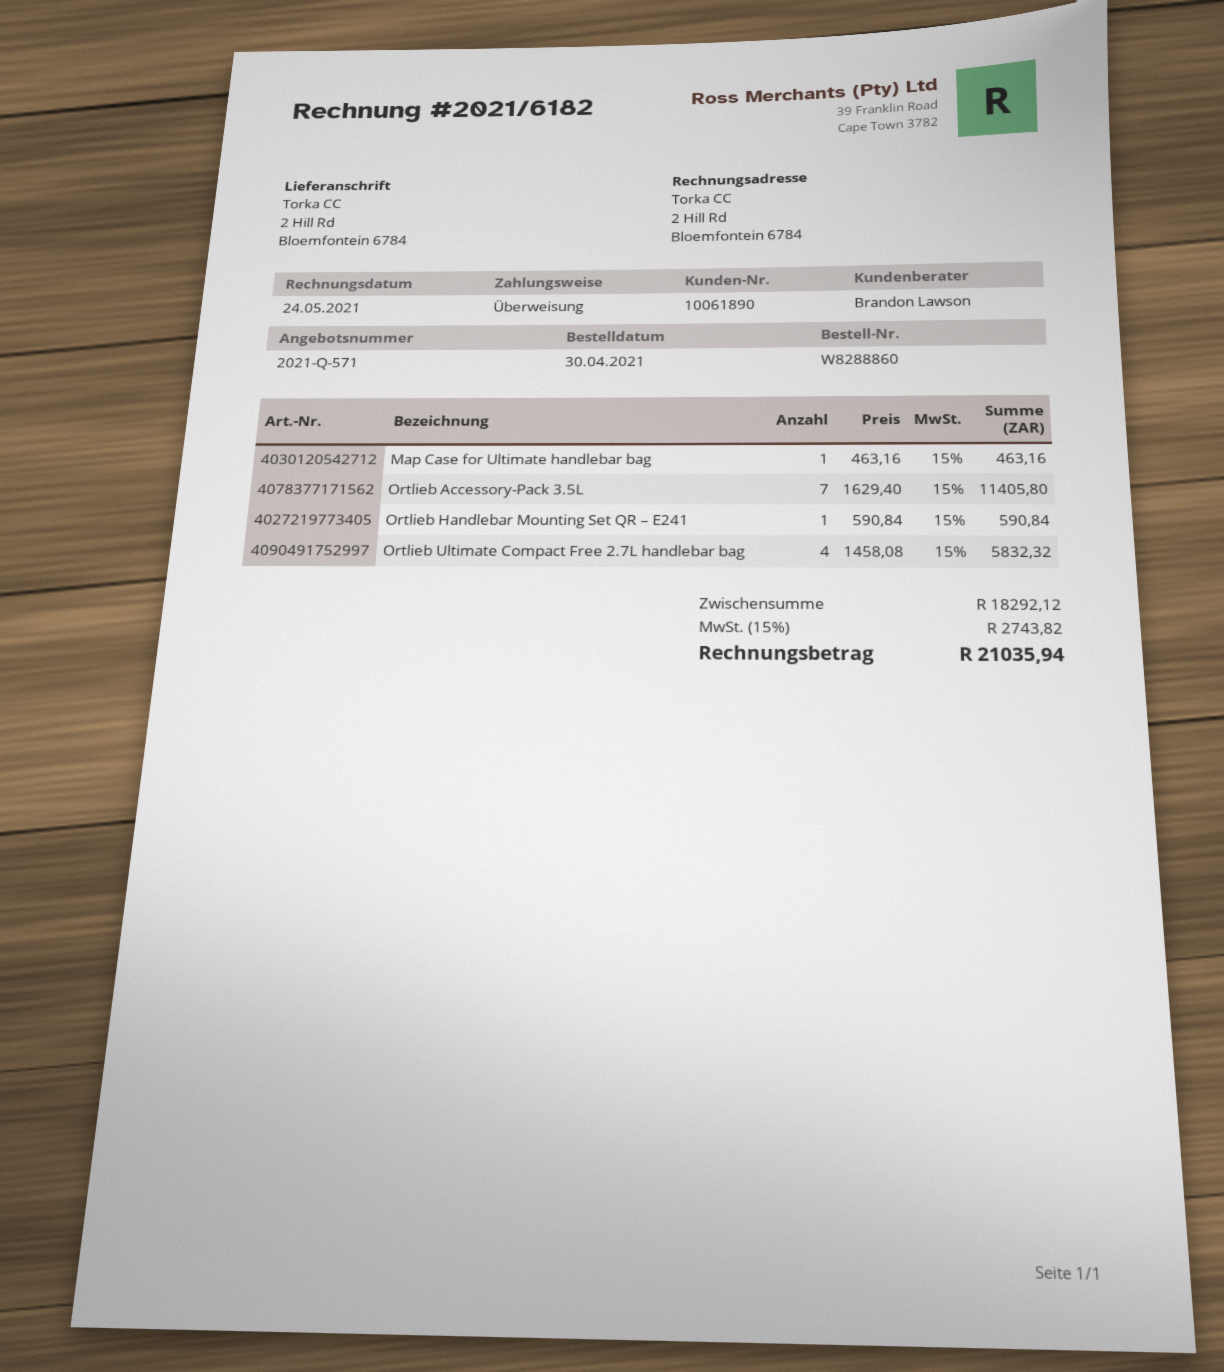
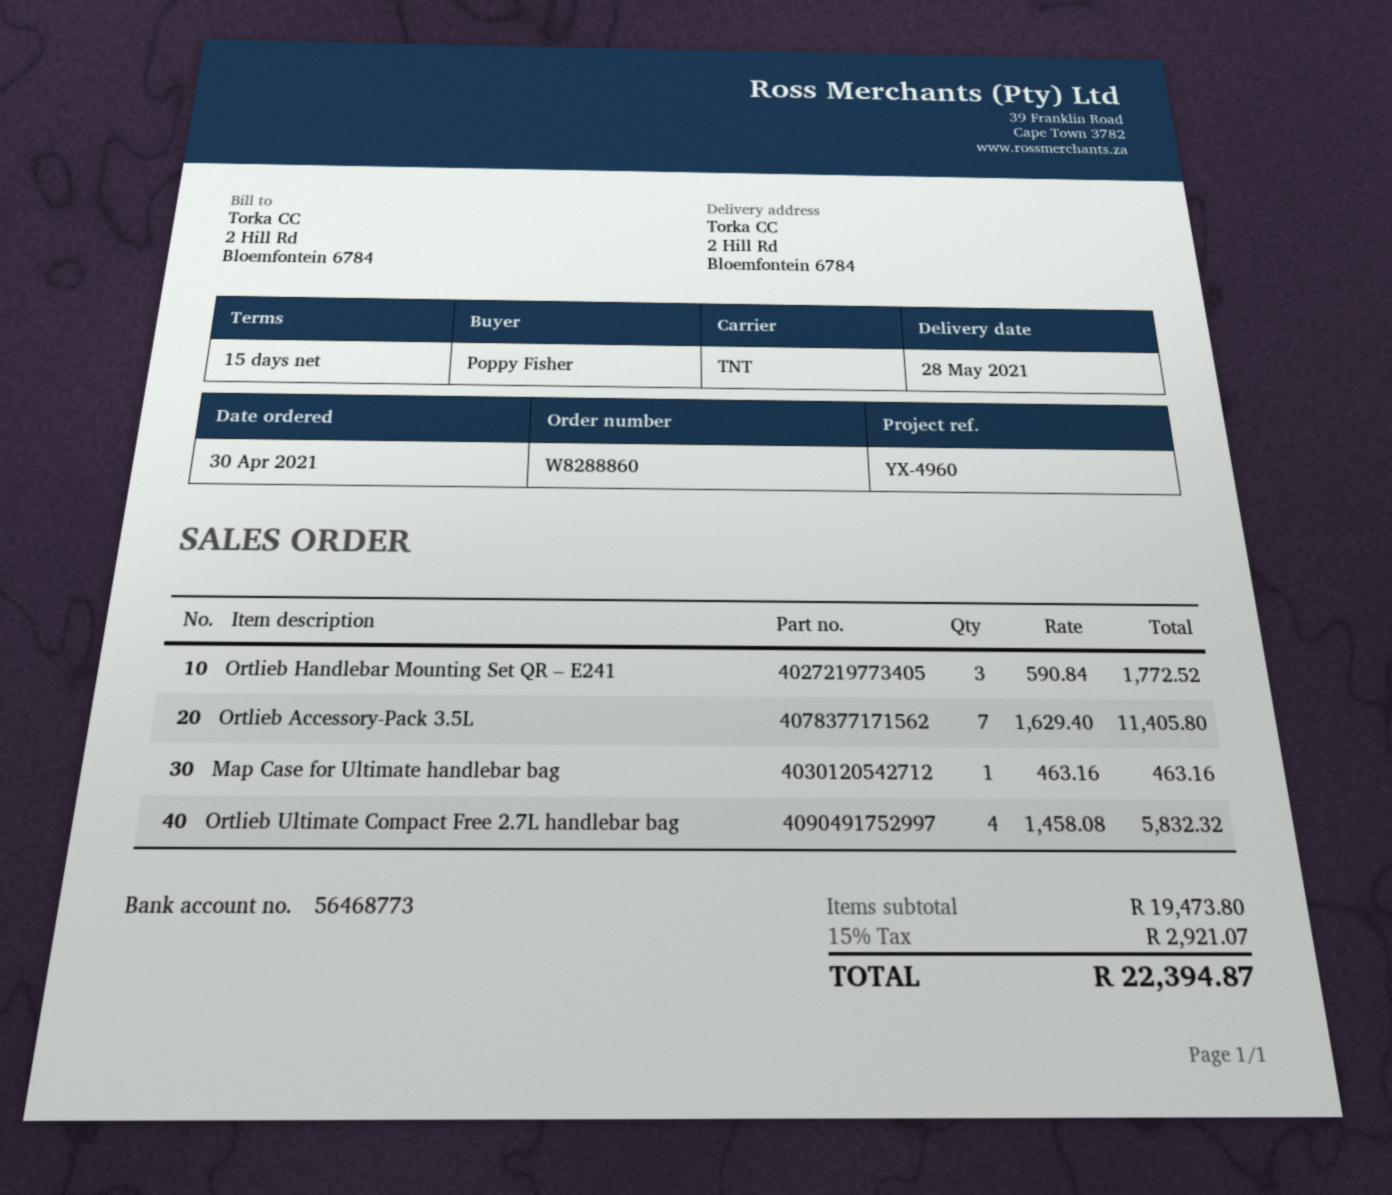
Ortlieb Handlebar Mounting Set QR – E241: 1 x 590.84 = 590.84 -> 3 x 590.84 = 1772.52
subtotal: 18292.12 -> 19473.80
tax: 15% = 2743.82 -> 15% = 2921.07
total: 21035.94 -> 22394.87

